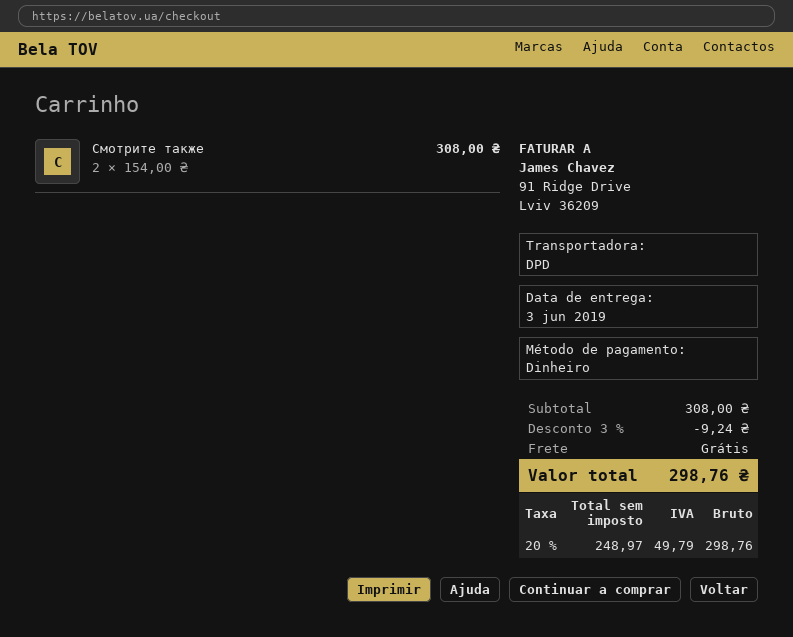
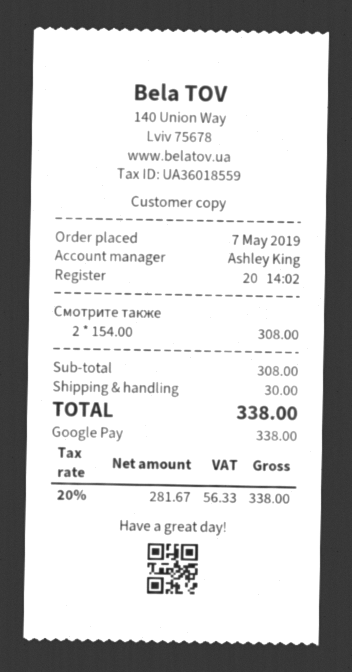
payment method: cash -> Google Pay
discount: 3% = 9.24 -> none
shipping: 0.00 -> 30.00
net: 248.97 -> 281.67
tax: 20% = 49.79 -> 20% = 56.33
total: 298.76 -> 338.00

